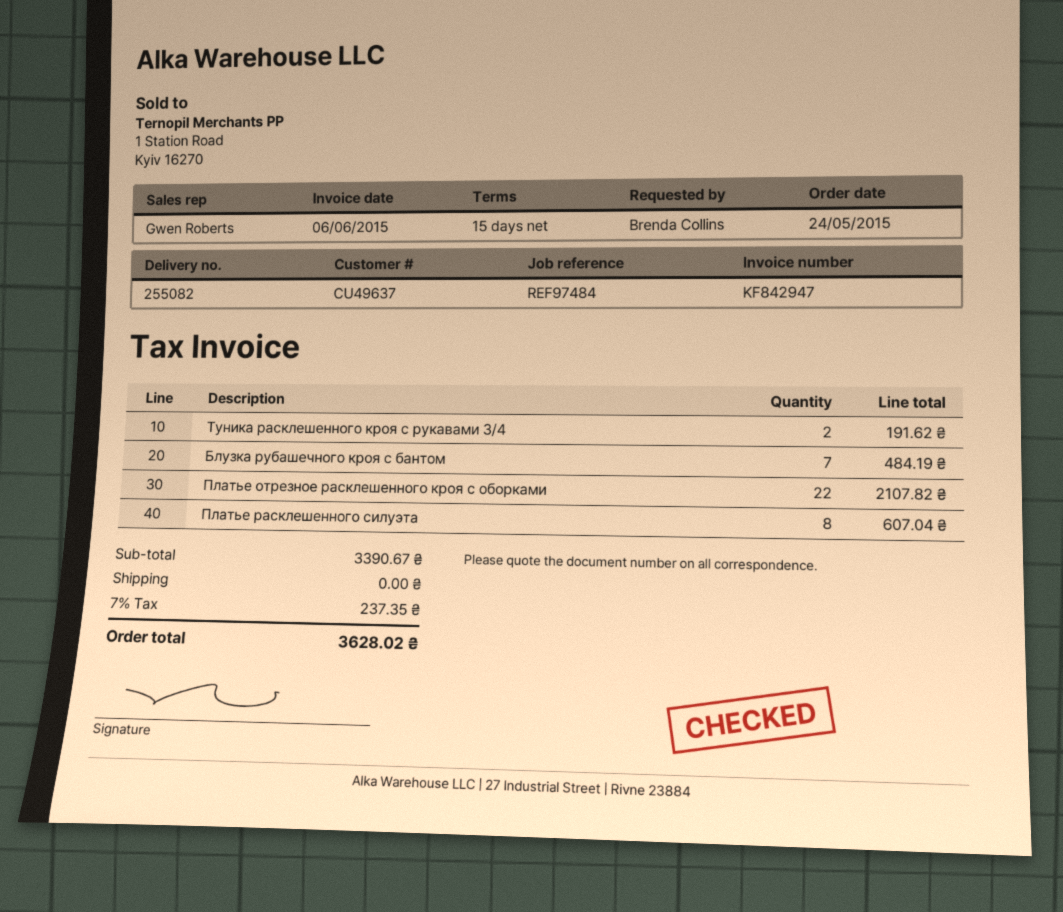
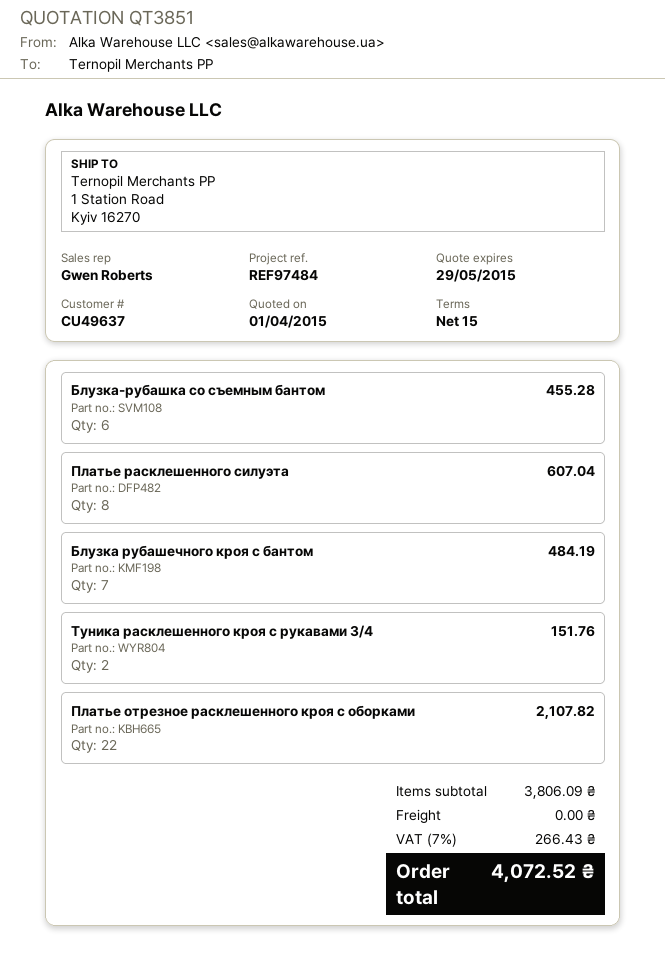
Туника расклешенного кроя с рукавами 3/4: 2 for 191.62 -> 2 for 151.76
Блузка-рубашка со съемным бантом: none -> 6 for 455.28
subtotal: 3390.67 -> 3806.09
tax: 7% = 237.35 -> 7% = 266.43
total: 3628.02 -> 4072.52

